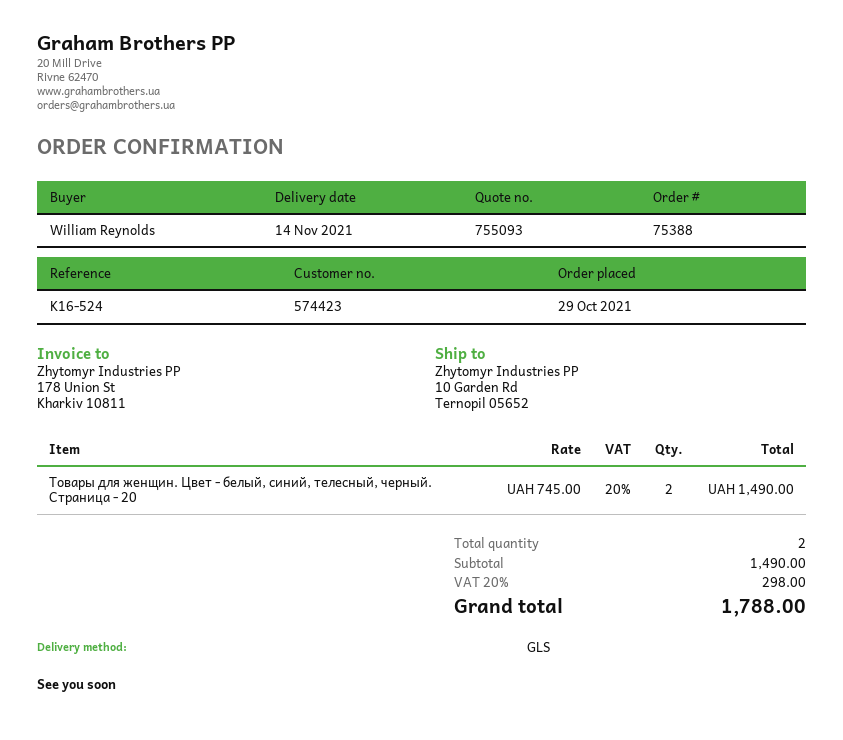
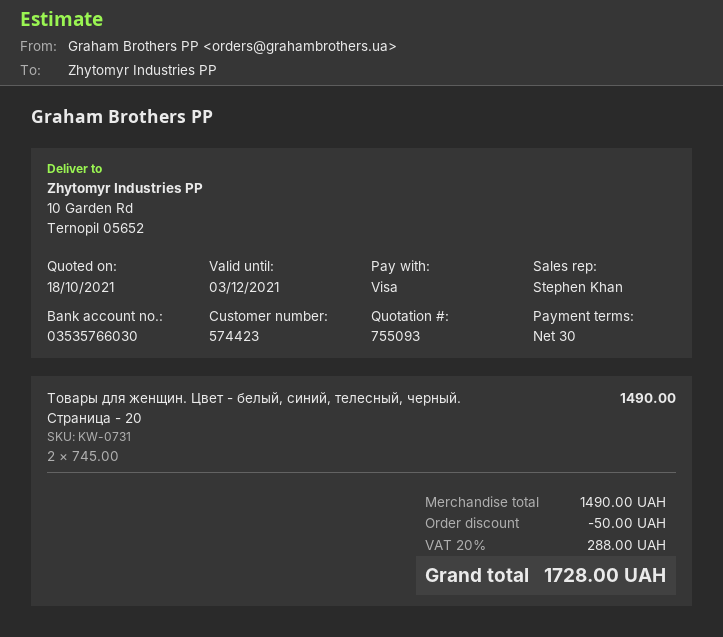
discount: none -> 50.00
tax: 20% = 298.00 -> 20% = 288.00
total: 1788.00 -> 1728.00

